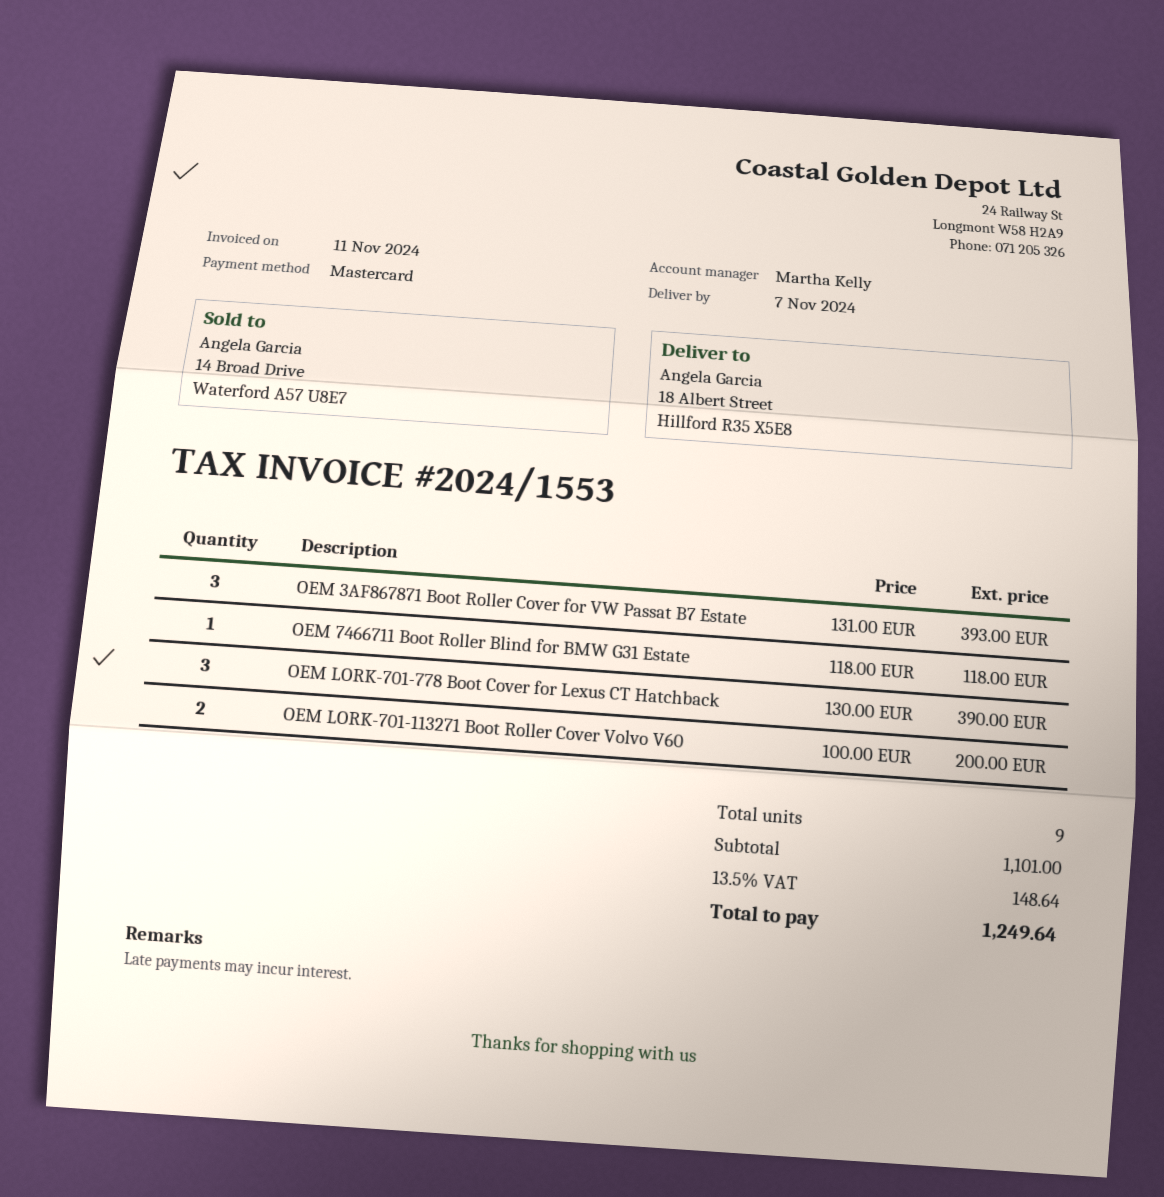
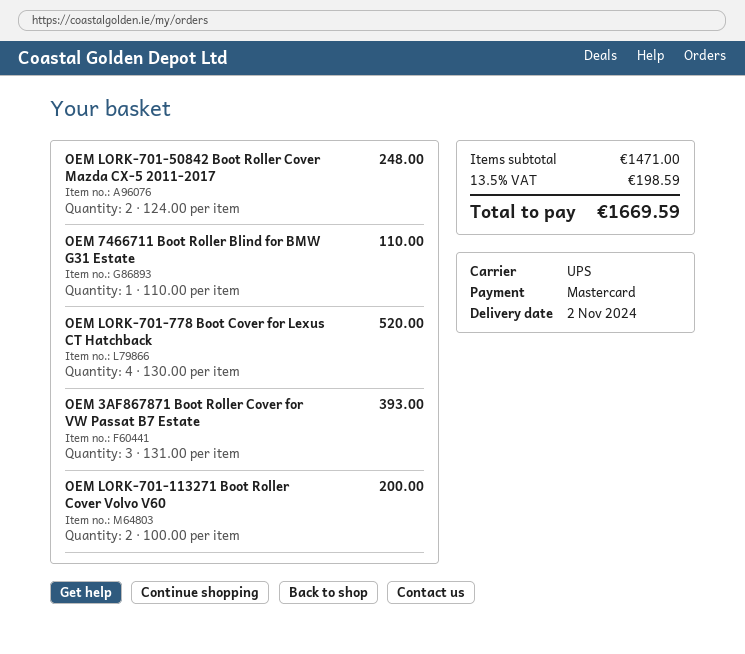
delivery date: 2024-11-07 -> 2024-11-02
OEM 7466711 Boot Roller Blind for BMW G31 Estate: 1 x 118.00 = 118.00 -> 1 x 110.00 = 110.00
OEM LORK-701-778 Boot Cover for Lexus CT Hatchback: 3 x 130.00 = 390.00 -> 4 x 130.00 = 520.00
OEM LORK-701-50842 Boot Roller Cover Mazda CX-5 2011-2017: none -> 2 x 124.00 = 248.00
subtotal: 1101.00 -> 1471.00
tax: 13.5% = 148.64 -> 13.5% = 198.59
total: 1249.64 -> 1669.59

